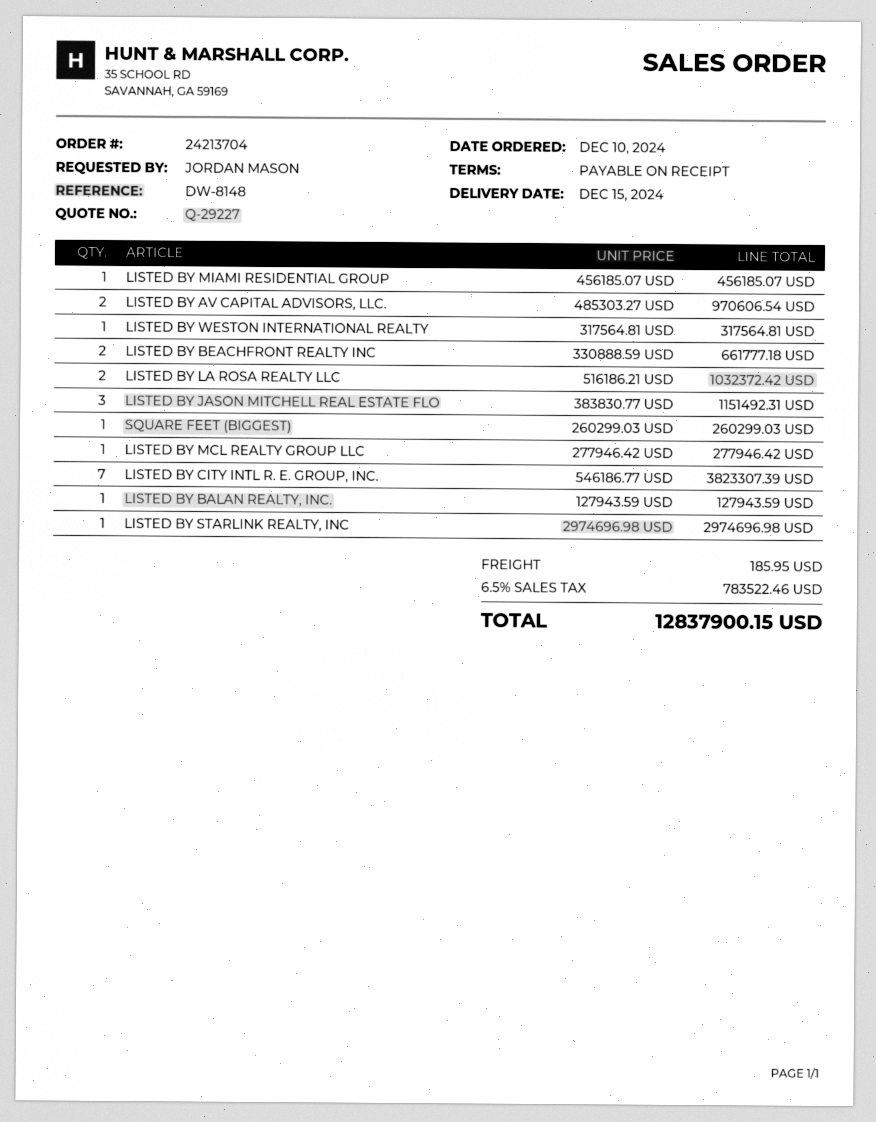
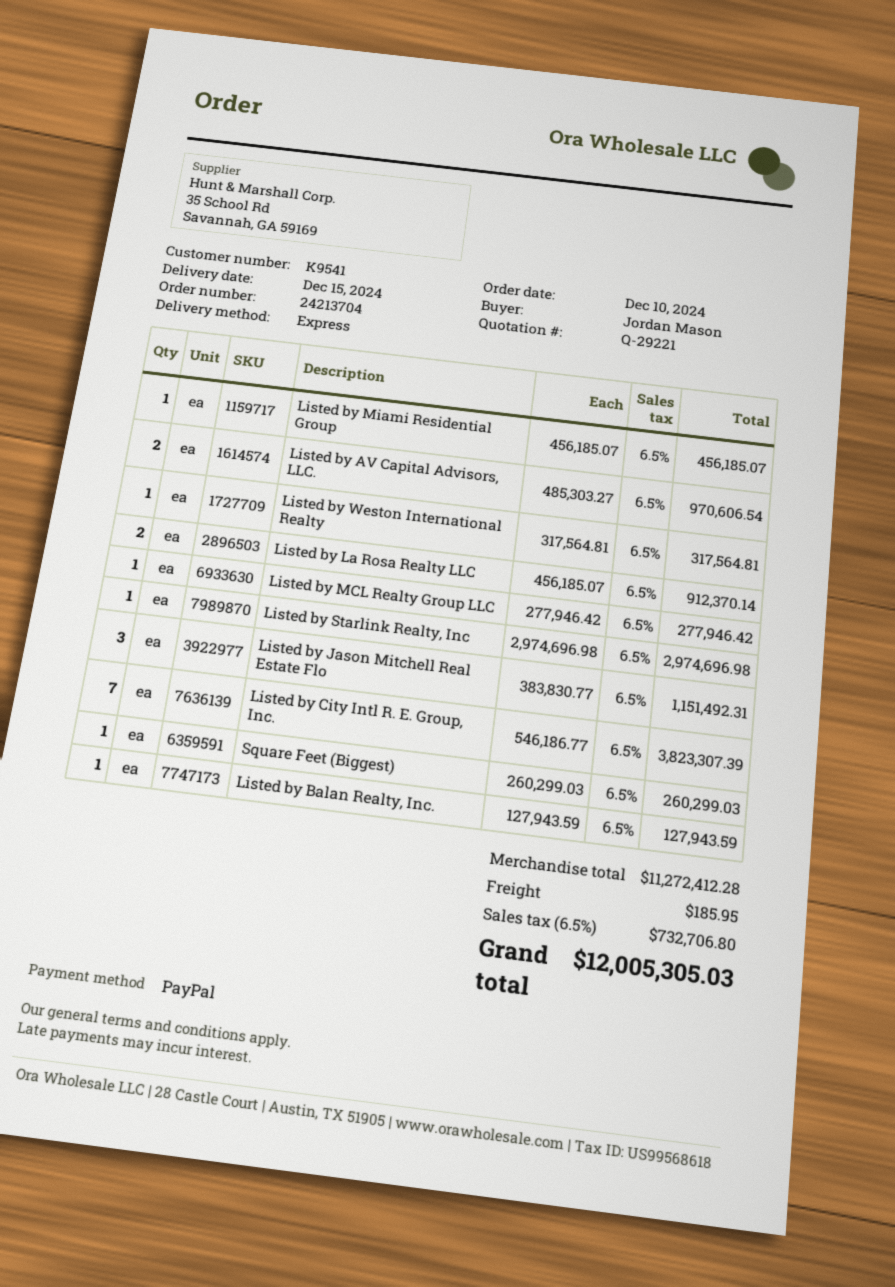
quote number: Q-29227 -> Q-29221
LISTED BY BEACHFRONT REALTY INC: 2 x 330888.59 = 661777.18 -> none
LISTED BY LA ROSA REALTY LLC: 2 x 516186.21 = 1032372.42 -> 2 x 456185.07 = 912370.14
tax: 6.5% = 783522.46 -> 6.5% = 732706.80
total: 12837900.15 -> 12005305.03

